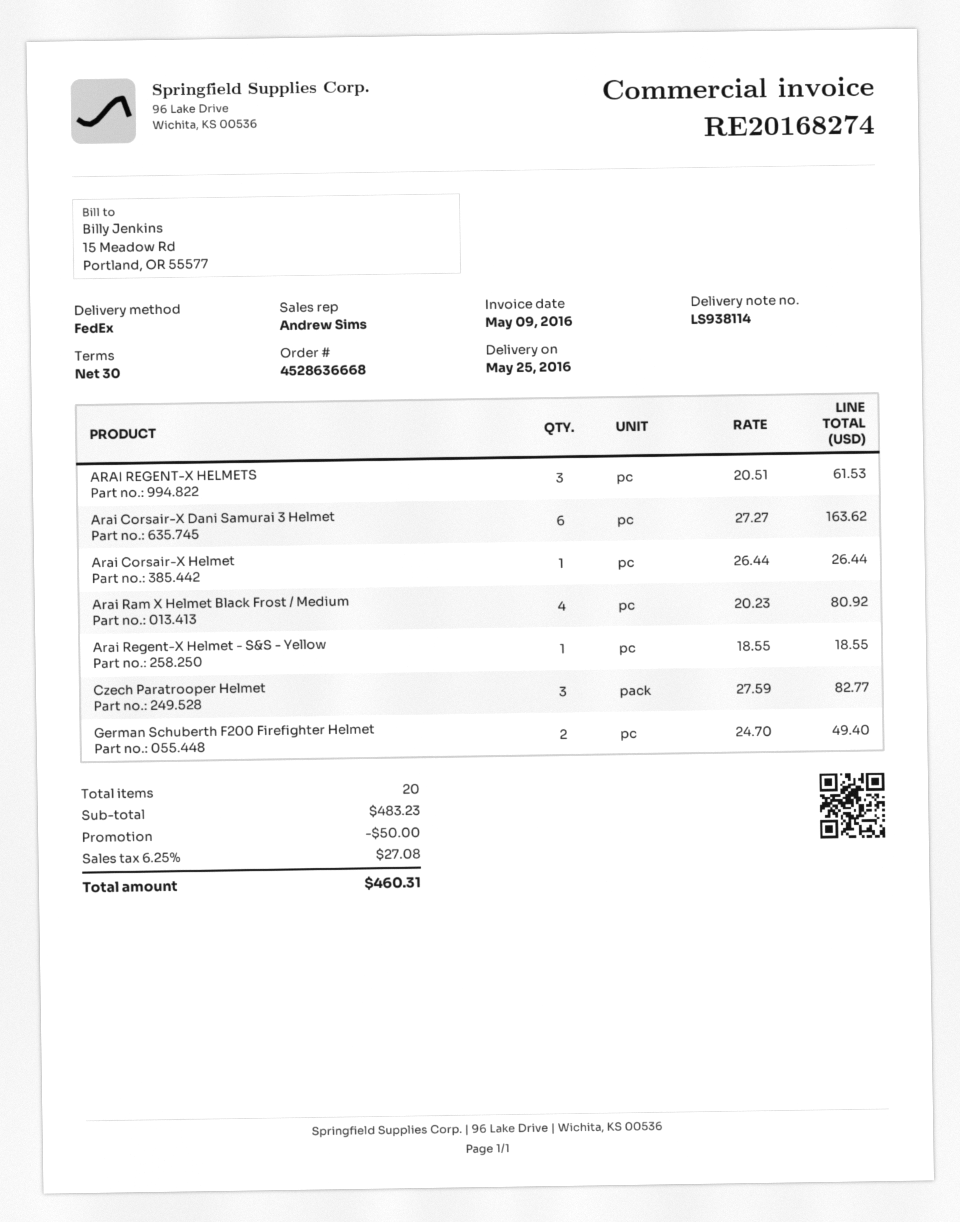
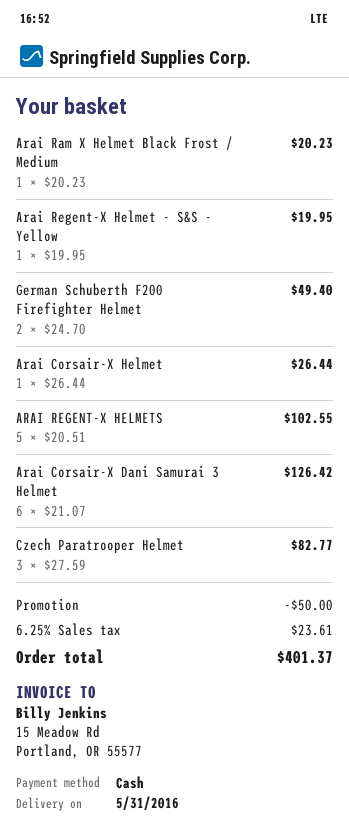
delivery date: 2016-05-25 -> 2016-05-31
ARAI REGENT-X HELMETS: 3 x 20.51 = 61.53 -> 5 x 20.51 = 102.55
Arai Corsair-X Dani Samurai 3 Helmet: 6 x 27.27 = 163.62 -> 6 x 21.07 = 126.42
Arai Ram X Helmet Black Frost / Medium: 4 x 20.23 = 80.92 -> 1 x 20.23 = 20.23
Arai Regent-X Helmet - S&S - Yellow: 1 x 18.55 = 18.55 -> 1 x 19.95 = 19.95
tax: 6.25% = 27.08 -> 6.25% = 23.61
total: 460.31 -> 401.37

